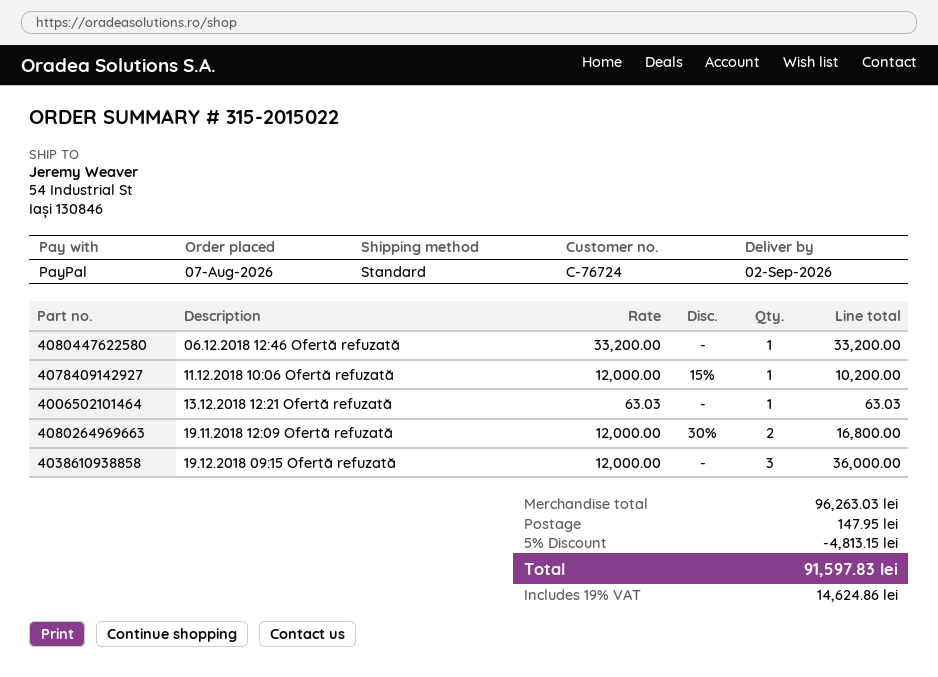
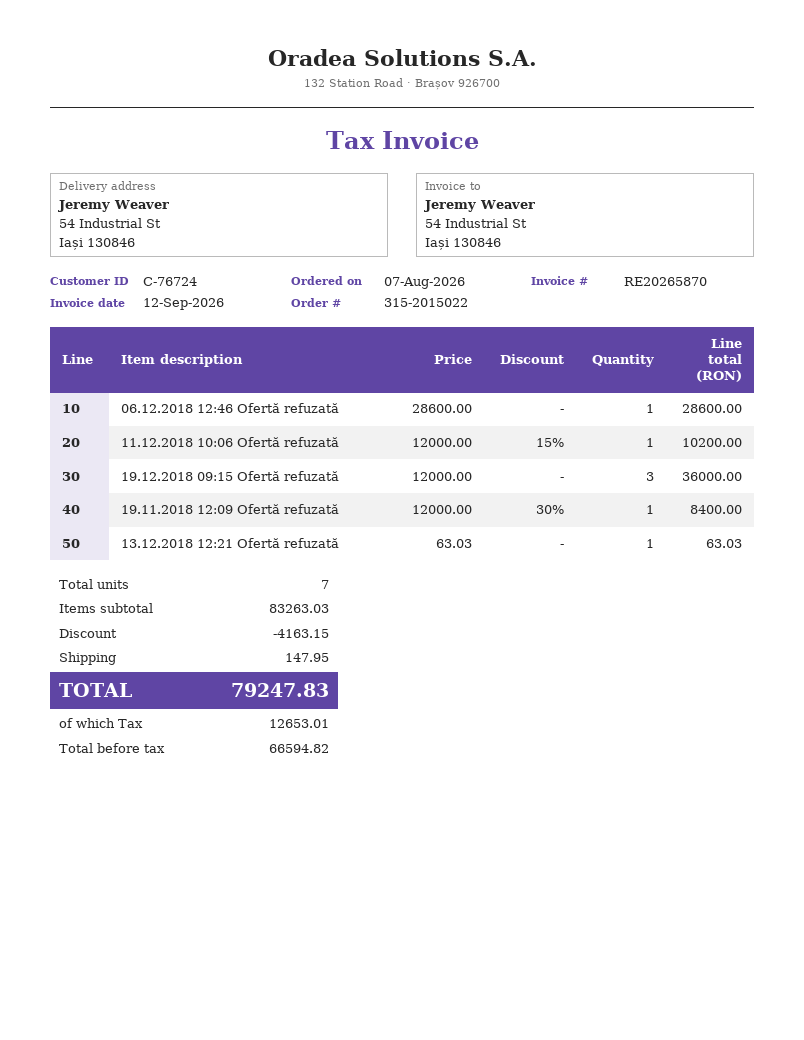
06.12.2018 12:46 Ofertă refuzată: 1 x 33200.00 = 33200.00 -> 1 x 28600.00 = 28600.00
19.11.2018 12:09 Ofertă refuzată: 2 x 12000.00 - 30% = 16800.00 -> 1 x 12000.00 - 30% = 8400.00
subtotal: 96263.03 -> 83263.03
discount: 4813.15 -> 4163.15
tax: 14624.86 -> 12653.01
total: 91597.83 -> 79247.83

